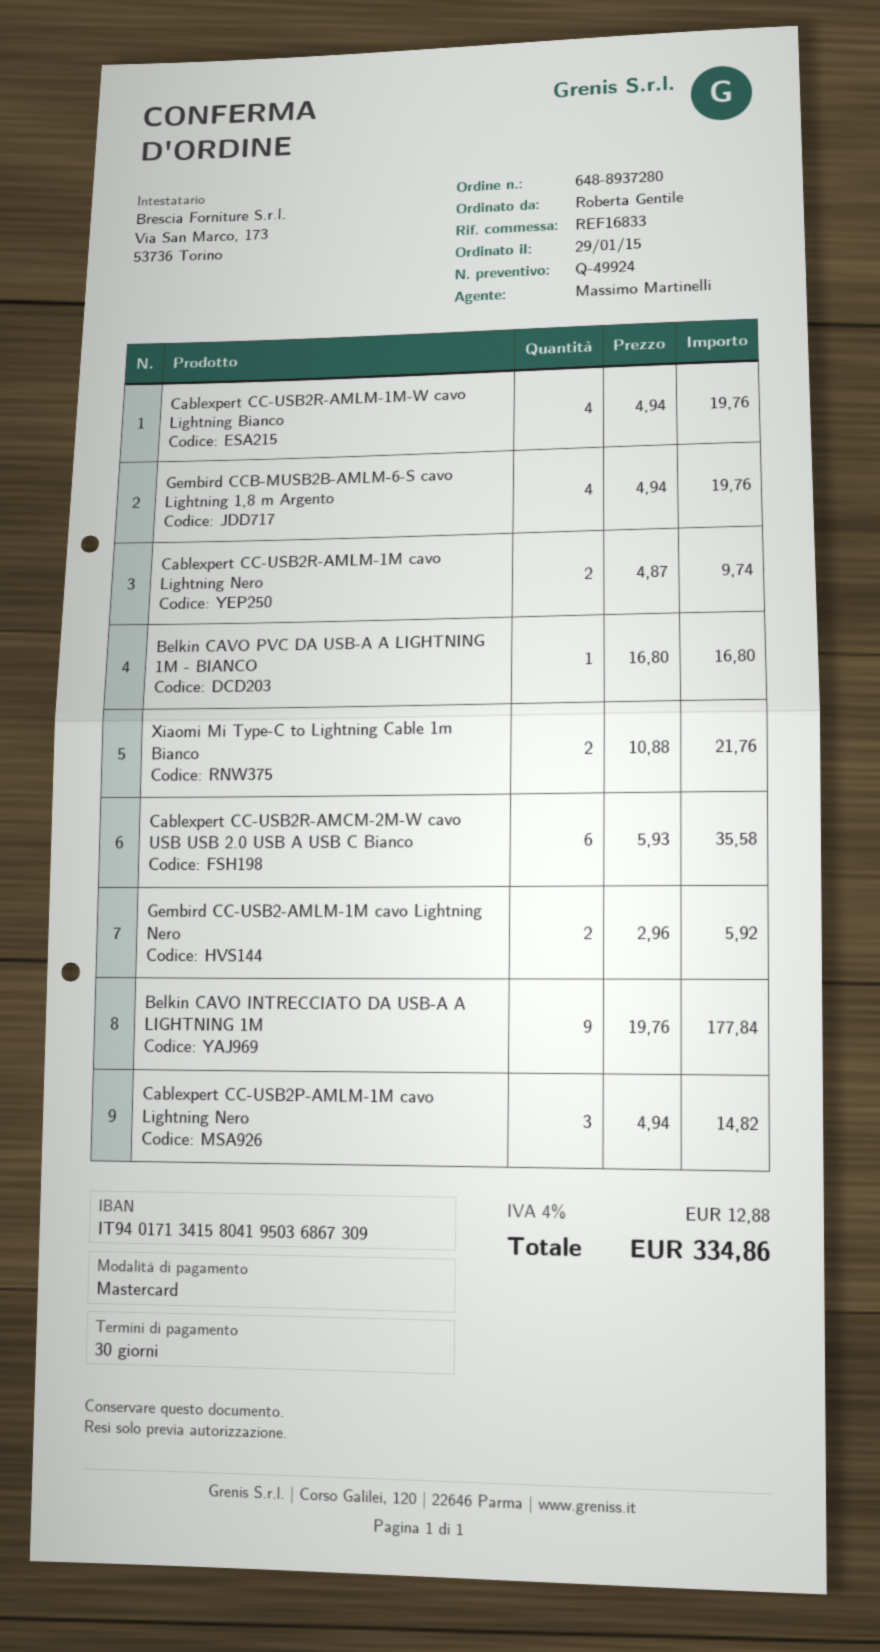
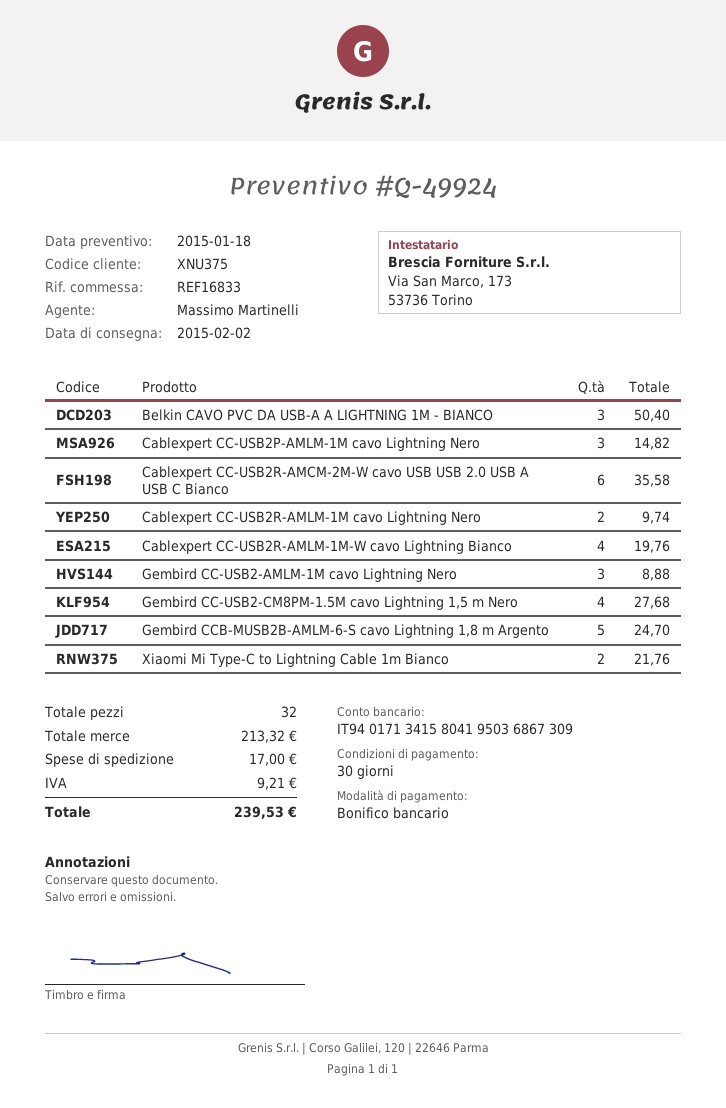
payment method: Mastercard -> bank transfer
Gembird CCB-MUSB2B-AMLM-6-S cavo Lightning 1,8 m Argento: 4 for 19.76 -> 5 for 24.70
Belkin CAVO PVC DA USB-A A LIGHTNING 1M - BIANCO: 1 for 16.80 -> 3 for 50.40
Gembird CC-USB2-AMLM-1M cavo Lightning Nero: 2 for 5.92 -> 3 for 8.88
Belkin CAVO INTRECCIATO DA USB-A A LIGHTNING 1M: 9 for 177.84 -> none
Gembird CC-USB2-CM8PM-1.5M cavo Lightning 1,5 m Nero: none -> 4 for 27.68
shipping: none -> 17.00
tax: 12.88 -> 9.21
total: 334.86 -> 239.53

